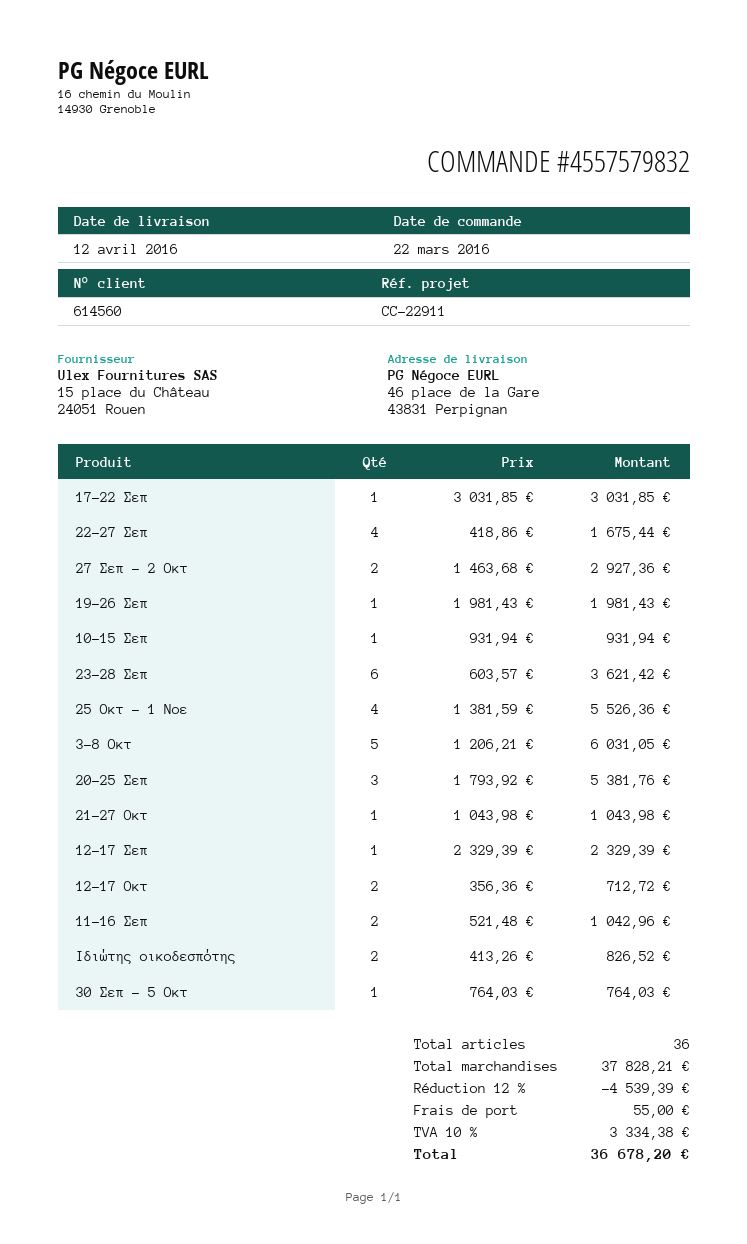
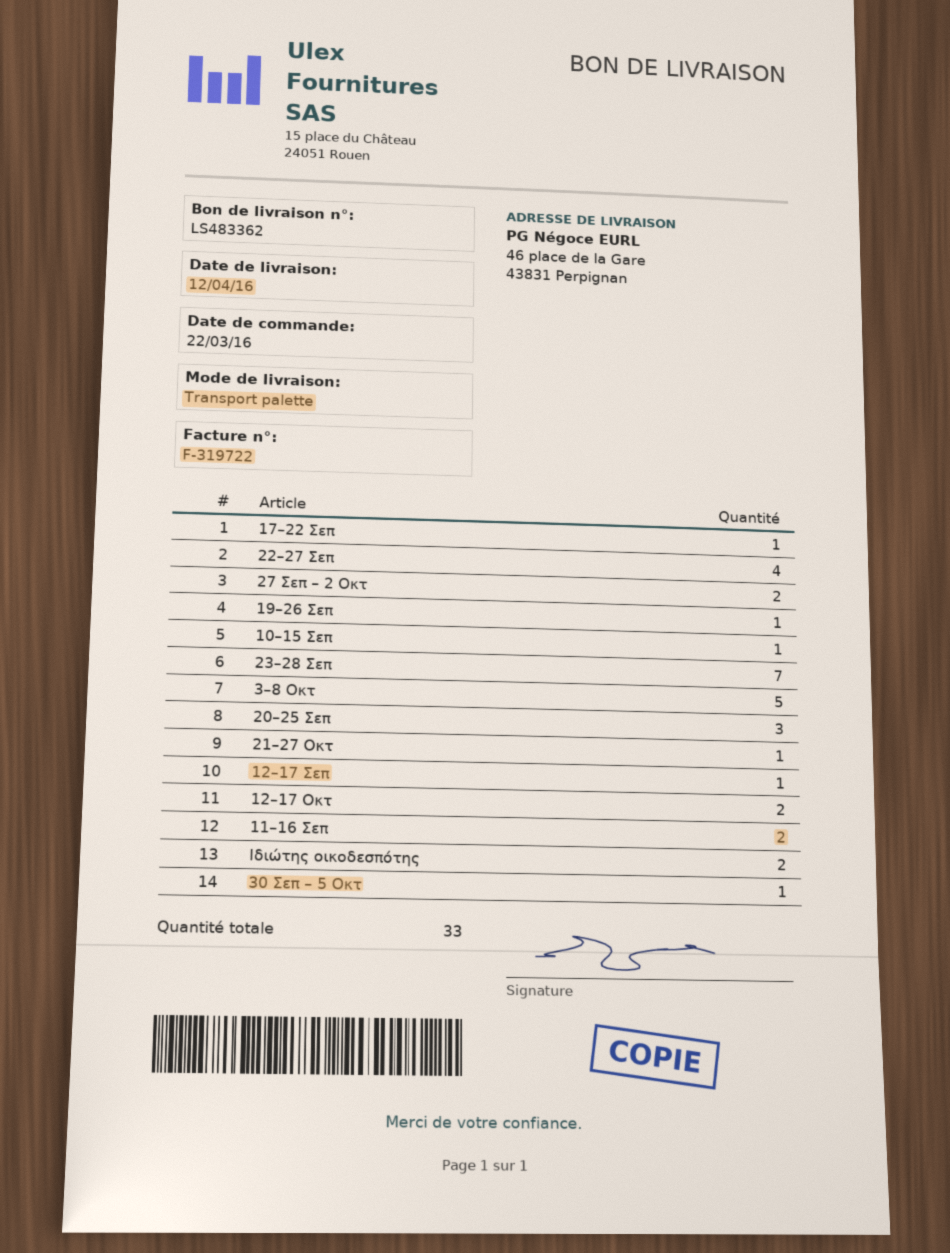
23–28 Σεπ: 6 -> 7
25 Οκτ – 1 Νοε: 4 -> none
total quantity: 36 -> 33

